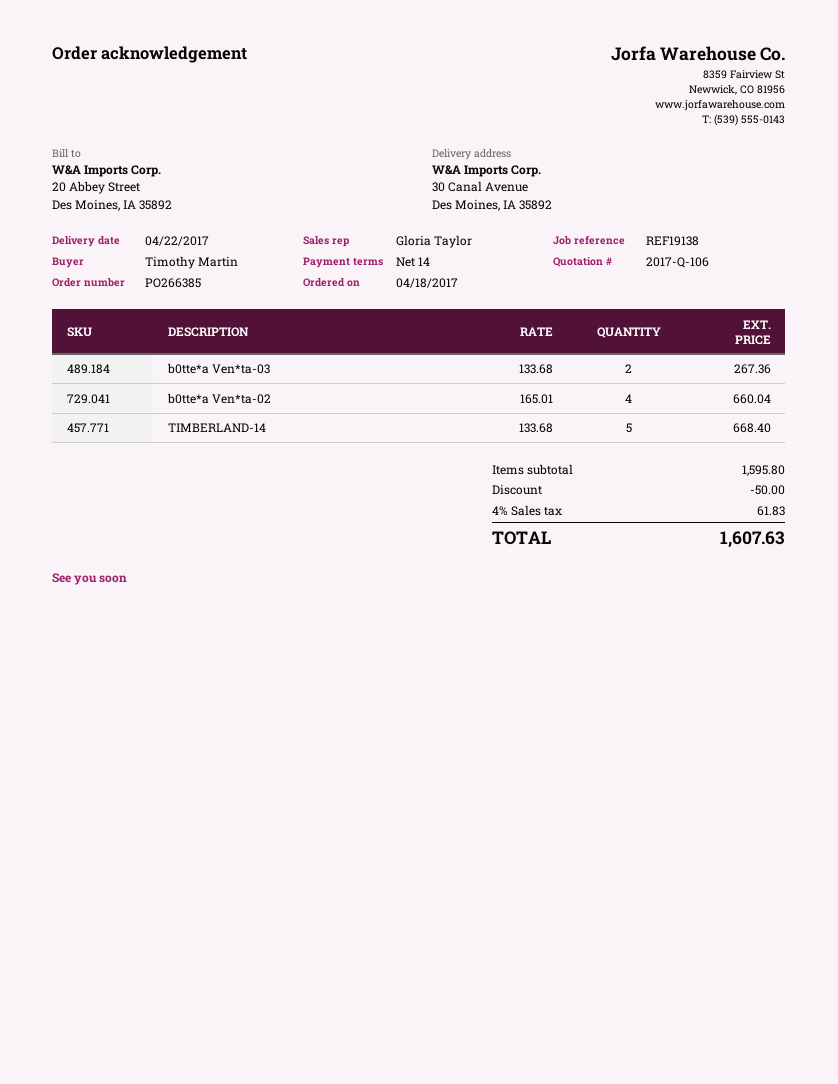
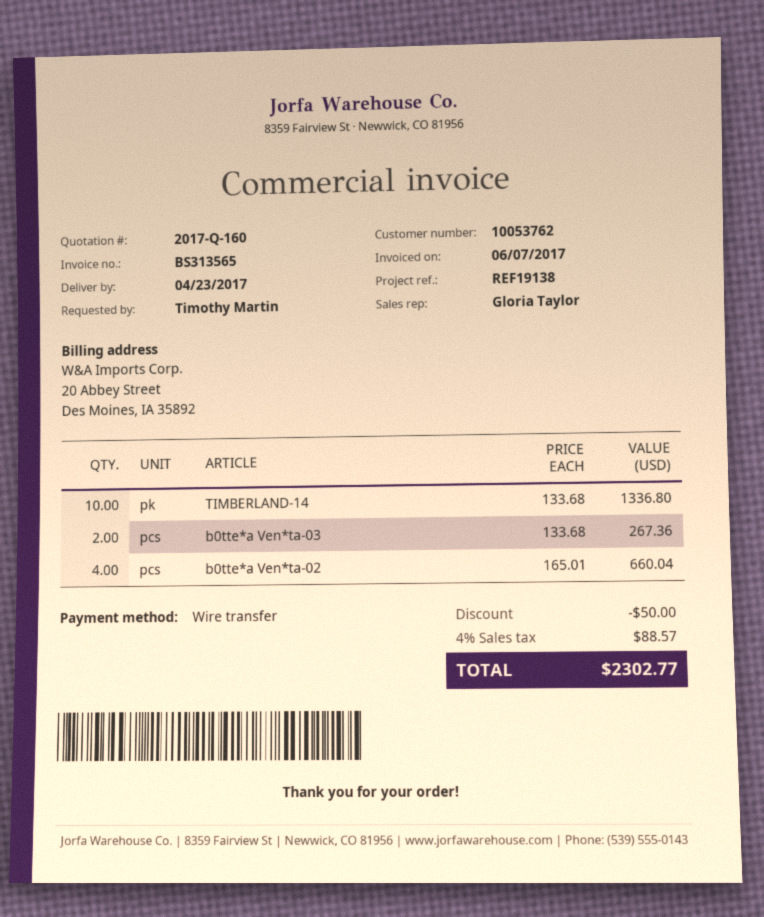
quote number: 2017-Q-106 -> 2017-Q-160
delivery date: 2017-04-22 -> 2017-04-23
TIMBERLAND-14: 5 x 133.68 = 668.40 -> 10 x 133.68 = 1336.80
tax: 4% = 61.83 -> 4% = 88.57
total: 1607.63 -> 2302.77

